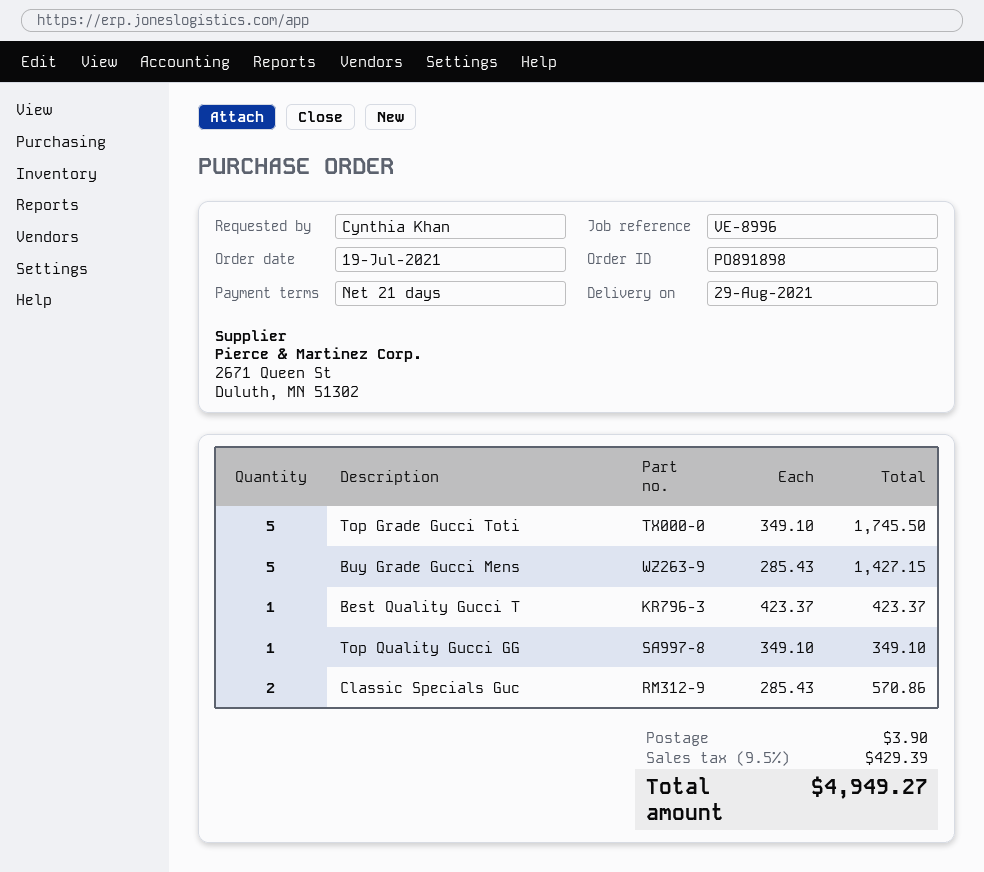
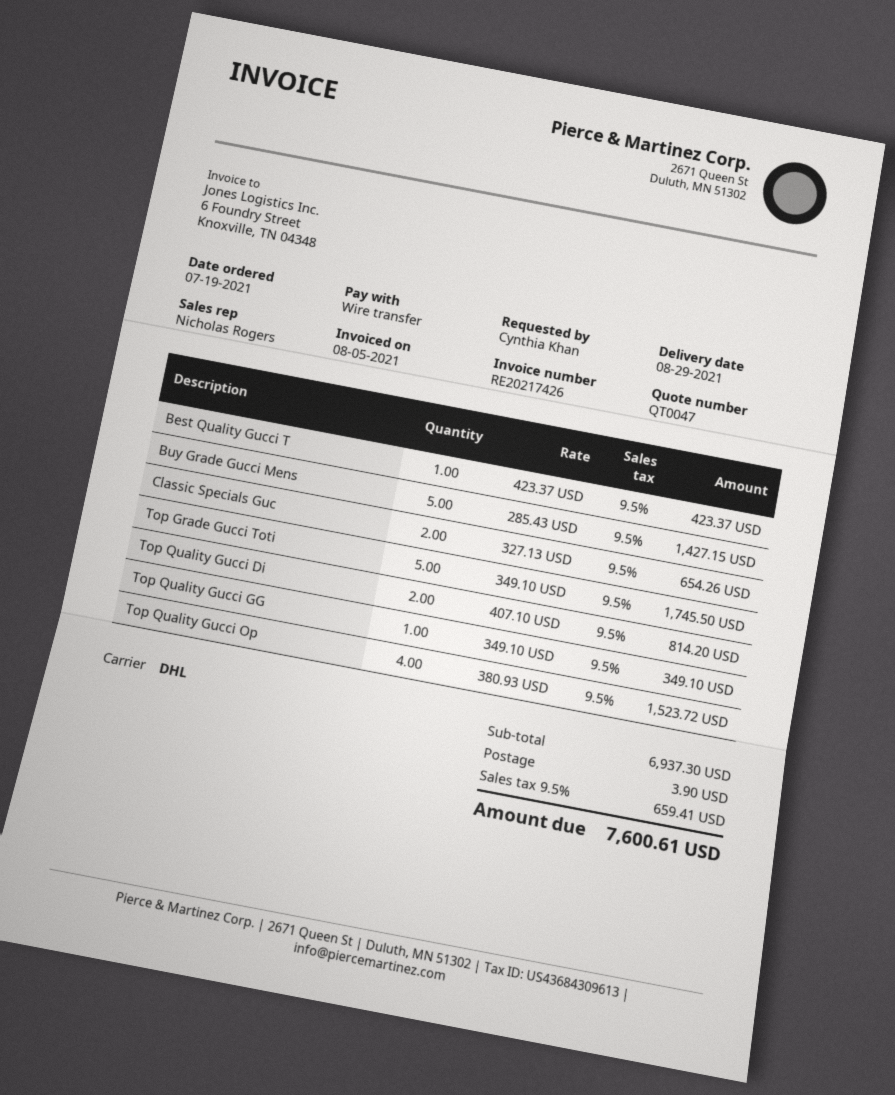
Classic Specials Guc: 2 x 285.43 = 570.86 -> 2 x 327.13 = 654.26
Top Quality Gucci Di: none -> 2 x 407.10 = 814.20
Top Quality Gucci Op: none -> 4 x 380.93 = 1523.72
tax: 9.5% = 429.39 -> 9.5% = 659.41
total: 4949.27 -> 7600.61

